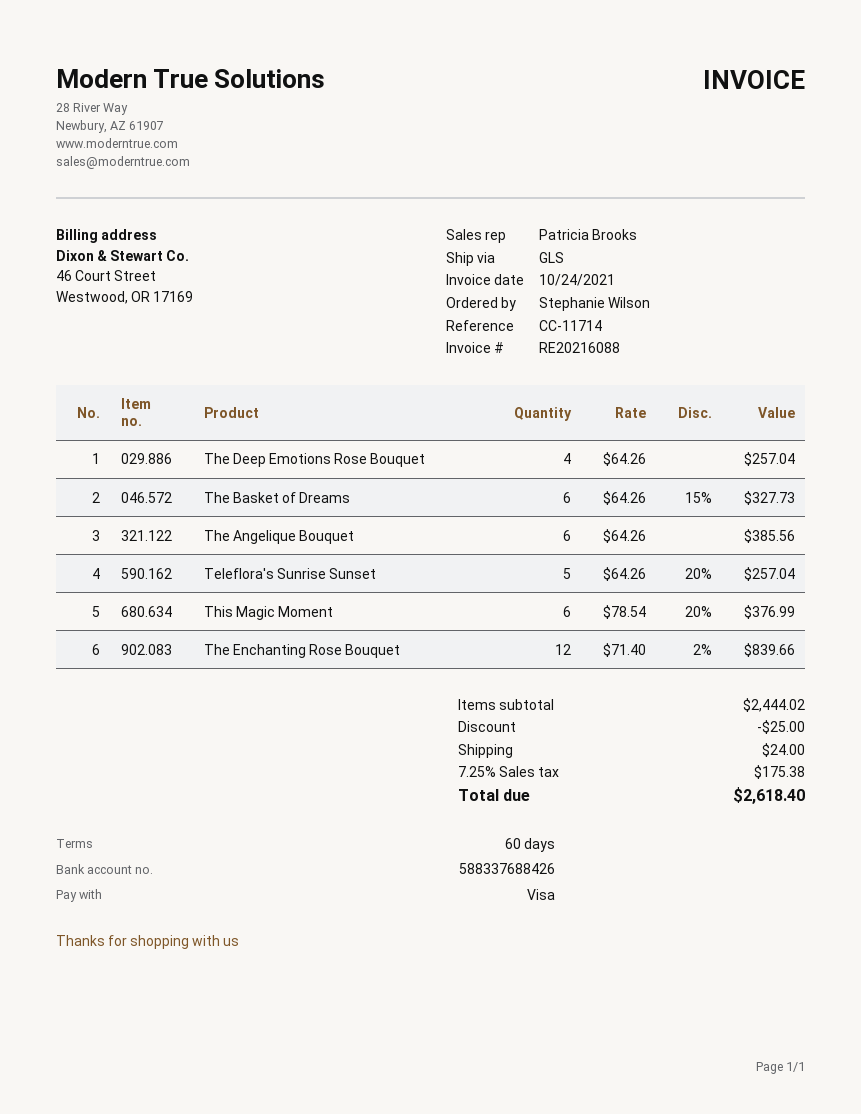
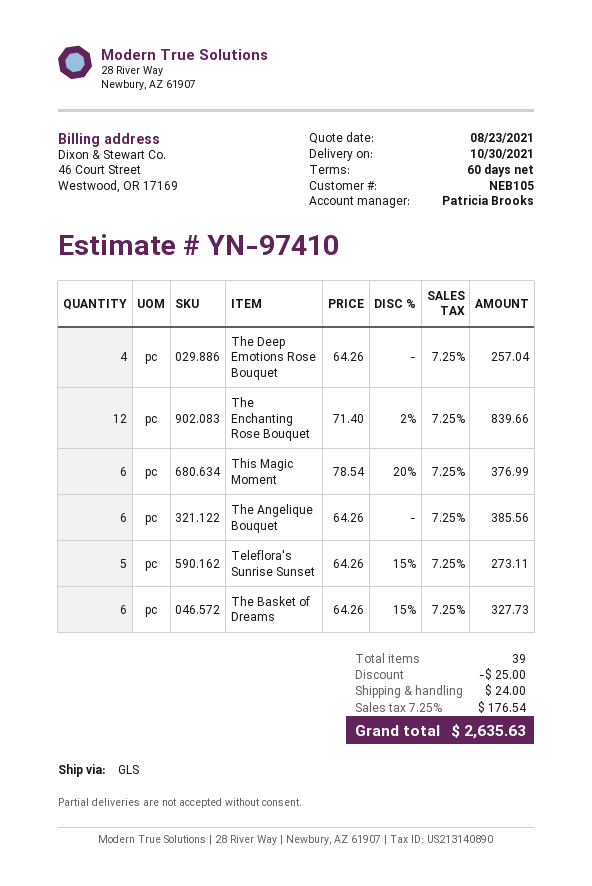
Teleflora's Sunrise Sunset: 5 x 64.26 - 20% = 257.04 -> 5 x 64.26 - 15% = 273.11
tax: 7.25% = 175.38 -> 7.25% = 176.54
total: 2618.40 -> 2635.63

